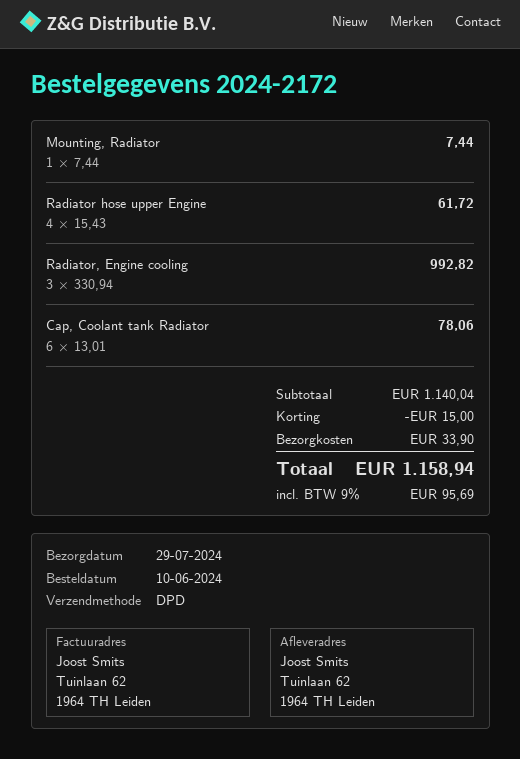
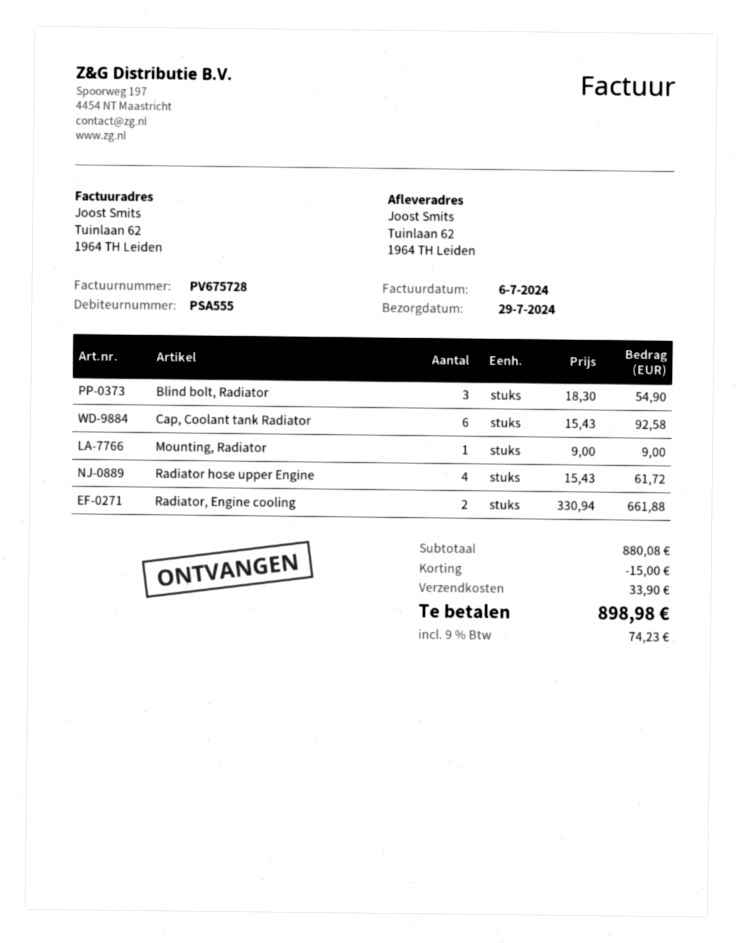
Mounting, Radiator: 1 x 7.44 = 7.44 -> 1 x 9.00 = 9.00
Radiator, Engine cooling: 3 x 330.94 = 992.82 -> 2 x 330.94 = 661.88
Cap, Coolant tank Radiator: 6 x 13.01 = 78.06 -> 6 x 15.43 = 92.58
Blind bolt, Radiator: none -> 3 x 18.30 = 54.90
subtotal: 1140.04 -> 880.08
tax: 9% = 95.69 -> 9% = 74.23
total: 1158.94 -> 898.98

